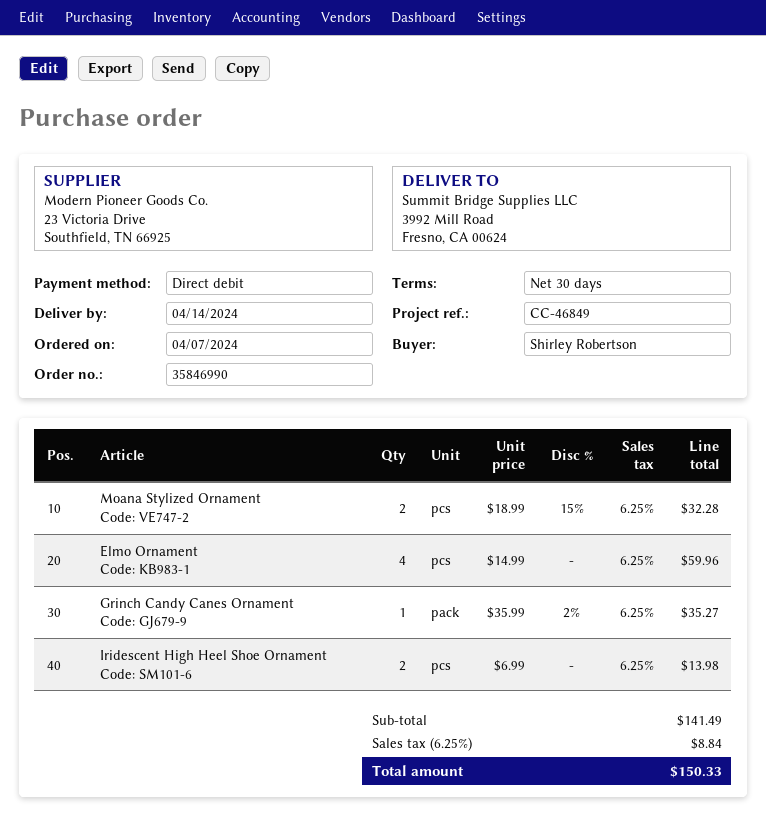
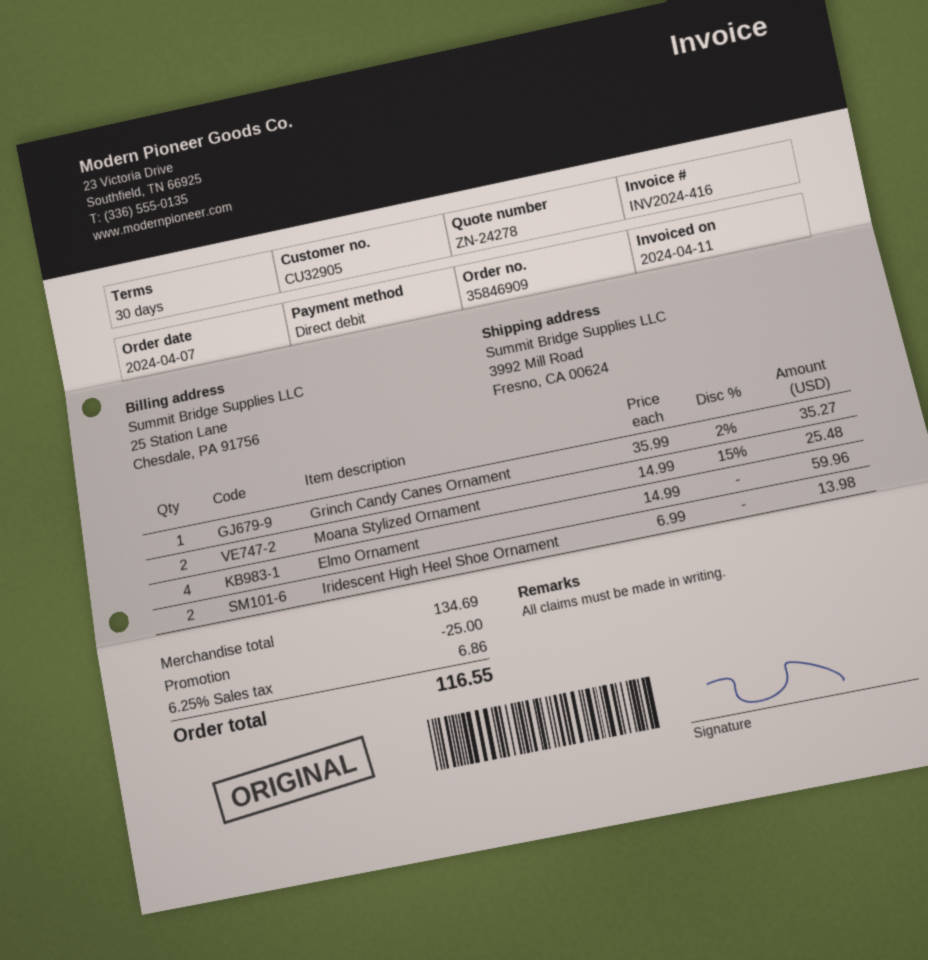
order number: 35846990 -> 35846909
Moana Stylized Ornament: 2 x 18.99 - 15% = 32.28 -> 2 x 14.99 - 15% = 25.48
subtotal: 141.49 -> 134.69
discount: none -> 25.00
tax: 6.25% = 8.84 -> 6.25% = 6.86
total: 150.33 -> 116.55

